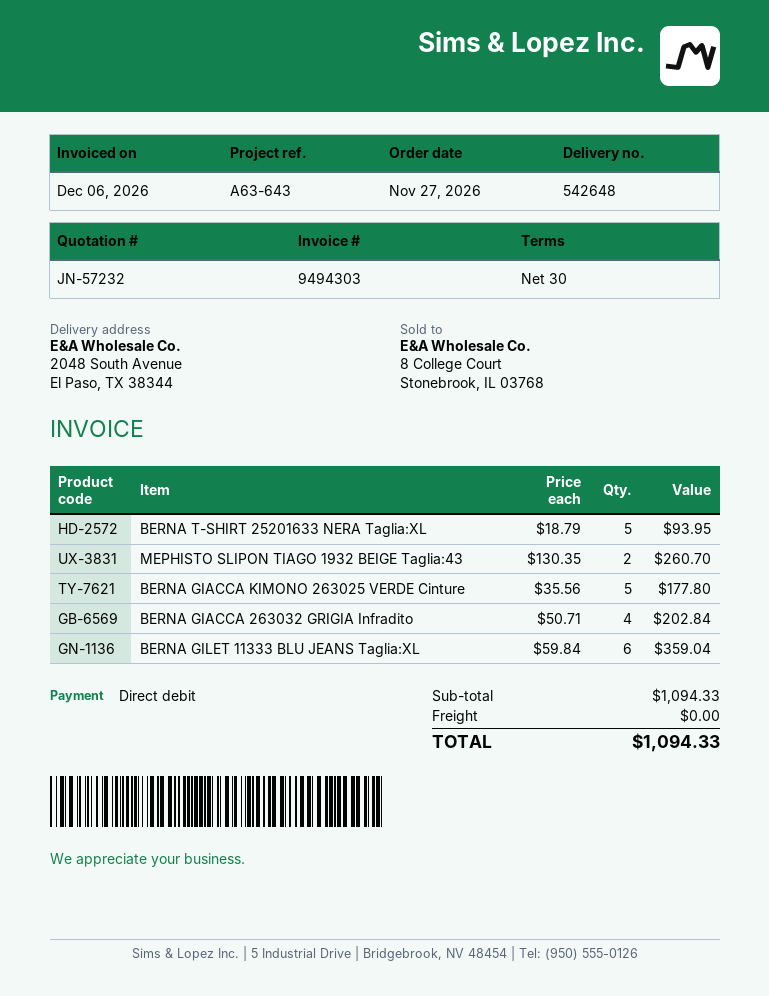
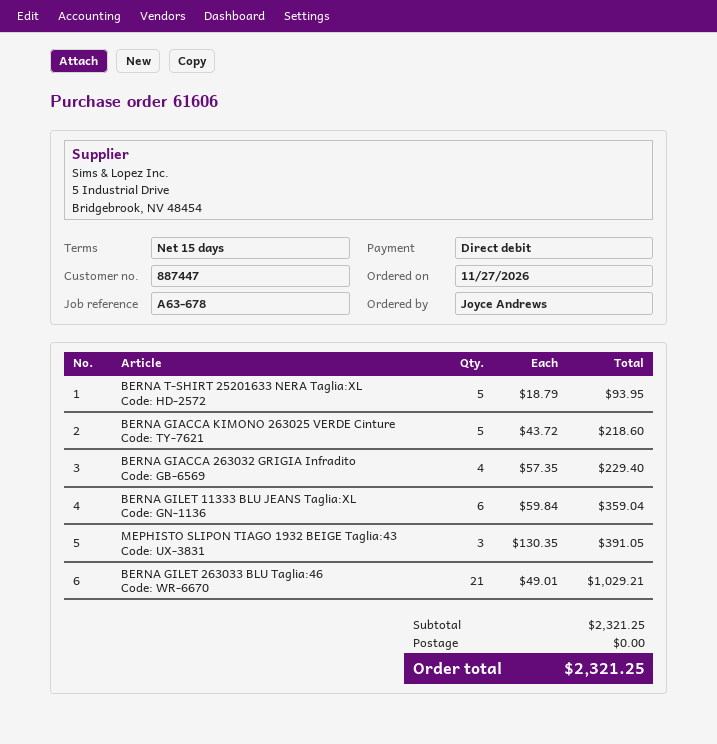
payment terms: 30 days -> 15 days
reference: A63-643 -> A63-678
MEPHISTO SLIPON TIAGO 1932 BEIGE Taglia:43: 2 x 130.35 = 260.70 -> 3 x 130.35 = 391.05
BERNA GIACCA KIMONO 263025 VERDE Cinture: 5 x 35.56 = 177.80 -> 5 x 43.72 = 218.60
BERNA GIACCA 263032 GRIGIA Infradito: 4 x 50.71 = 202.84 -> 4 x 57.35 = 229.40
BERNA GILET 263033 BLU Taglia:46: none -> 21 x 49.01 = 1029.21
subtotal: 1094.33 -> 2321.25
total: 1094.33 -> 2321.25

